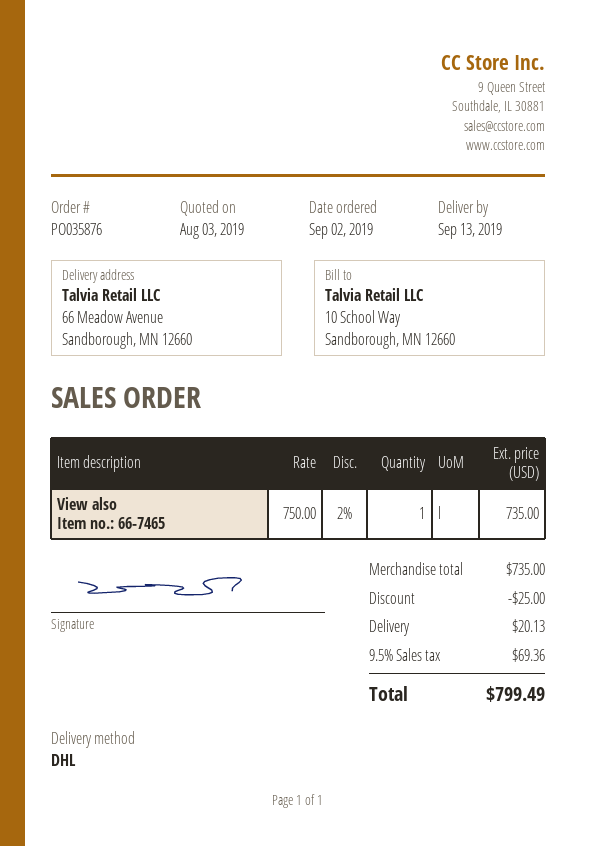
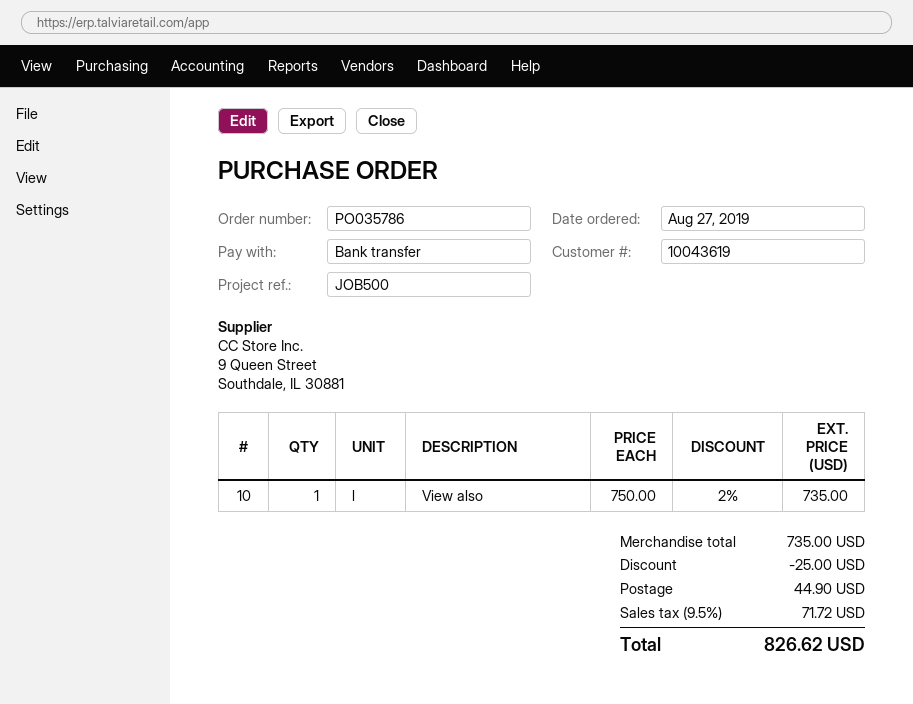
order number: PO035876 -> PO035786
order date: 2019-09-02 -> 2019-08-27
shipping: 20.13 -> 44.90
tax: 9.5% = 69.36 -> 9.5% = 71.72
total: 799.49 -> 826.62

